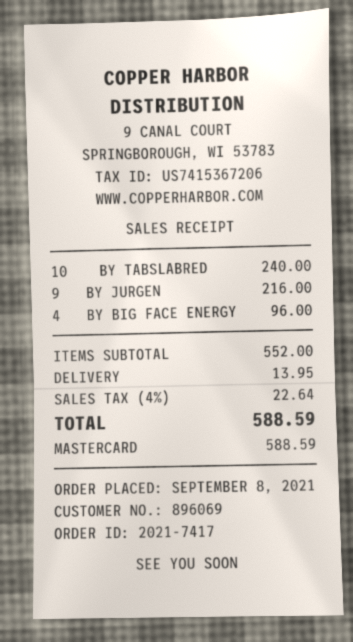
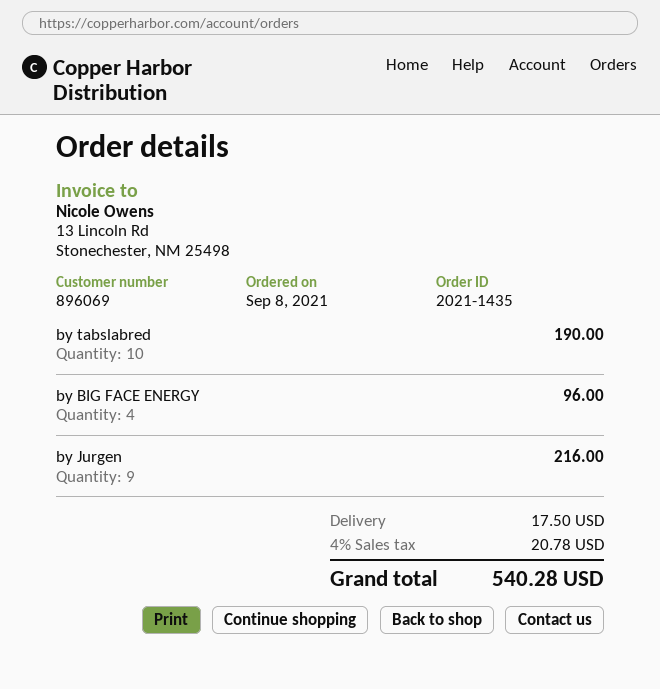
order number: 2021-7417 -> 2021-1435
BY TABSLABRED: 10 for 240.00 -> 10 for 190.00
shipping: 13.95 -> 17.50
tax: 4% = 22.64 -> 4% = 20.78
total: 588.59 -> 540.28

